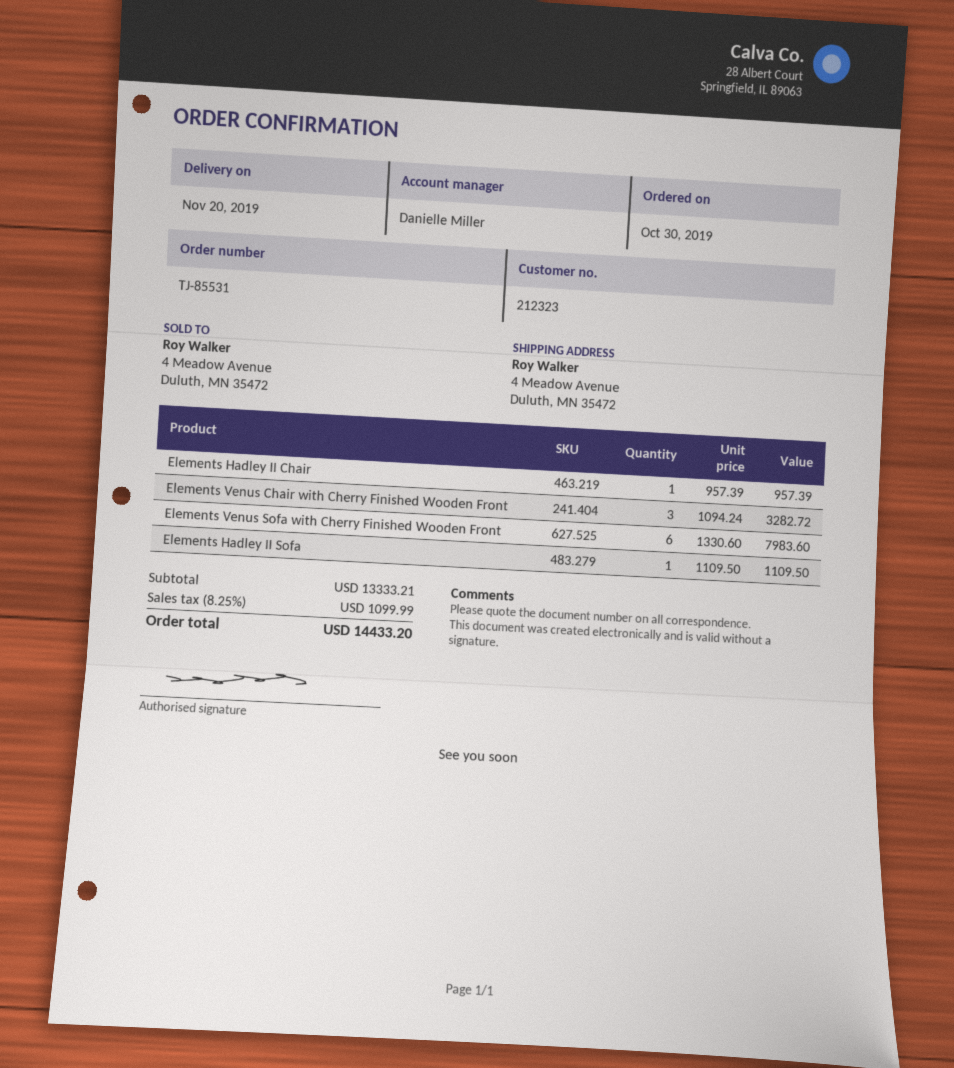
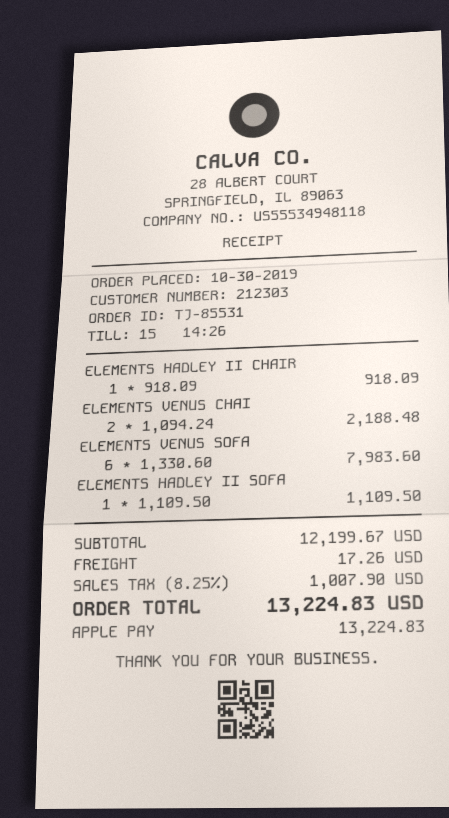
customer number: 212323 -> 212303
Elements Hadley II Chair: 1 x 957.39 = 957.39 -> 1 x 918.09 = 918.09
Elements Venus Chair with Cherry Finished Wooden Front: 3 x 1094.24 = 3282.72 -> 2 x 1094.24 = 2188.48
subtotal: 13333.21 -> 12199.67
shipping: none -> 17.26
tax: 8.25% = 1099.99 -> 8.25% = 1007.90
total: 14433.20 -> 13224.83

